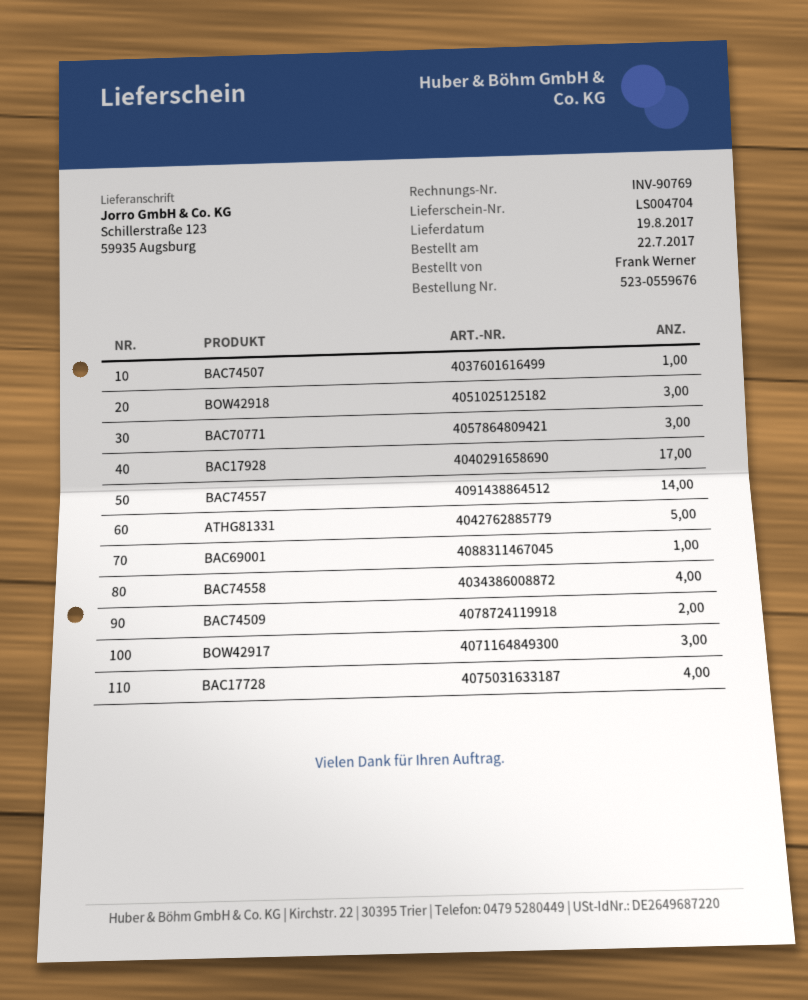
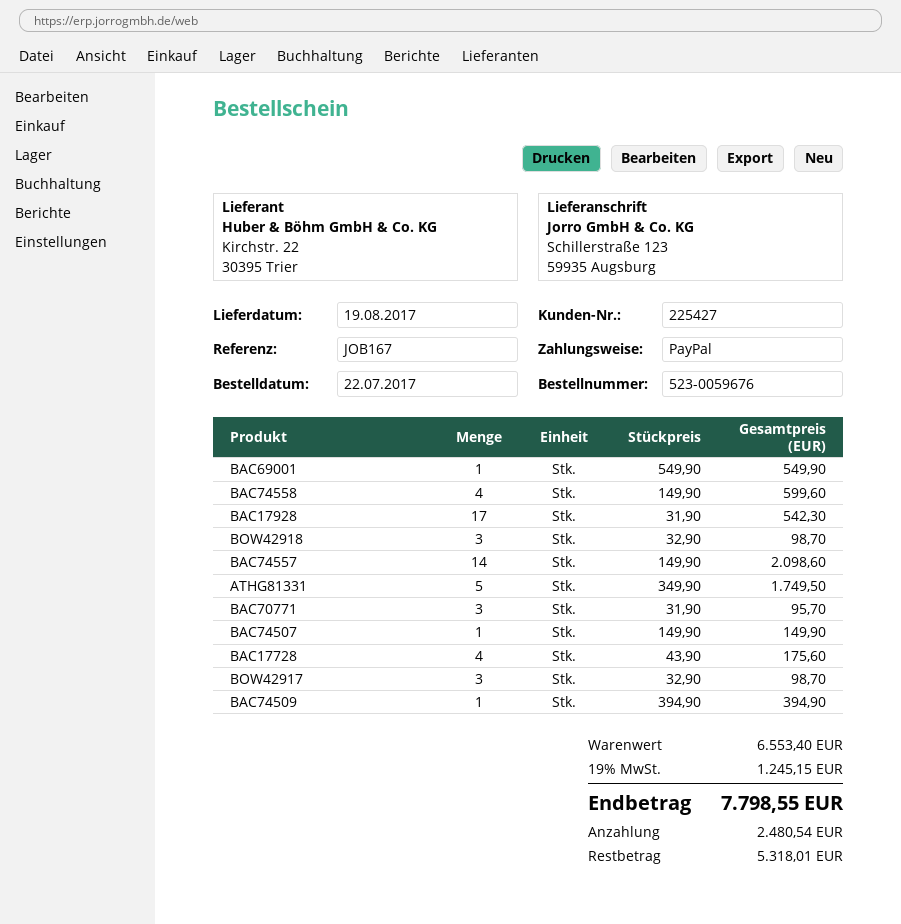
order number: 523-0559676 -> 523-0059676
BAC74509: 2 -> 1

